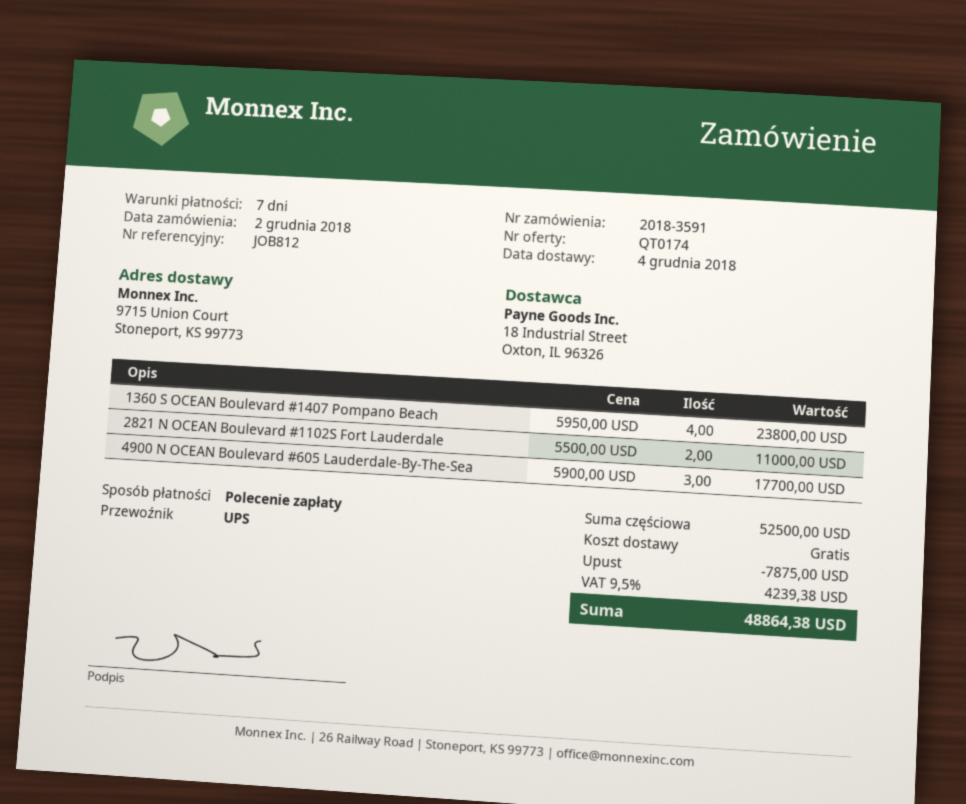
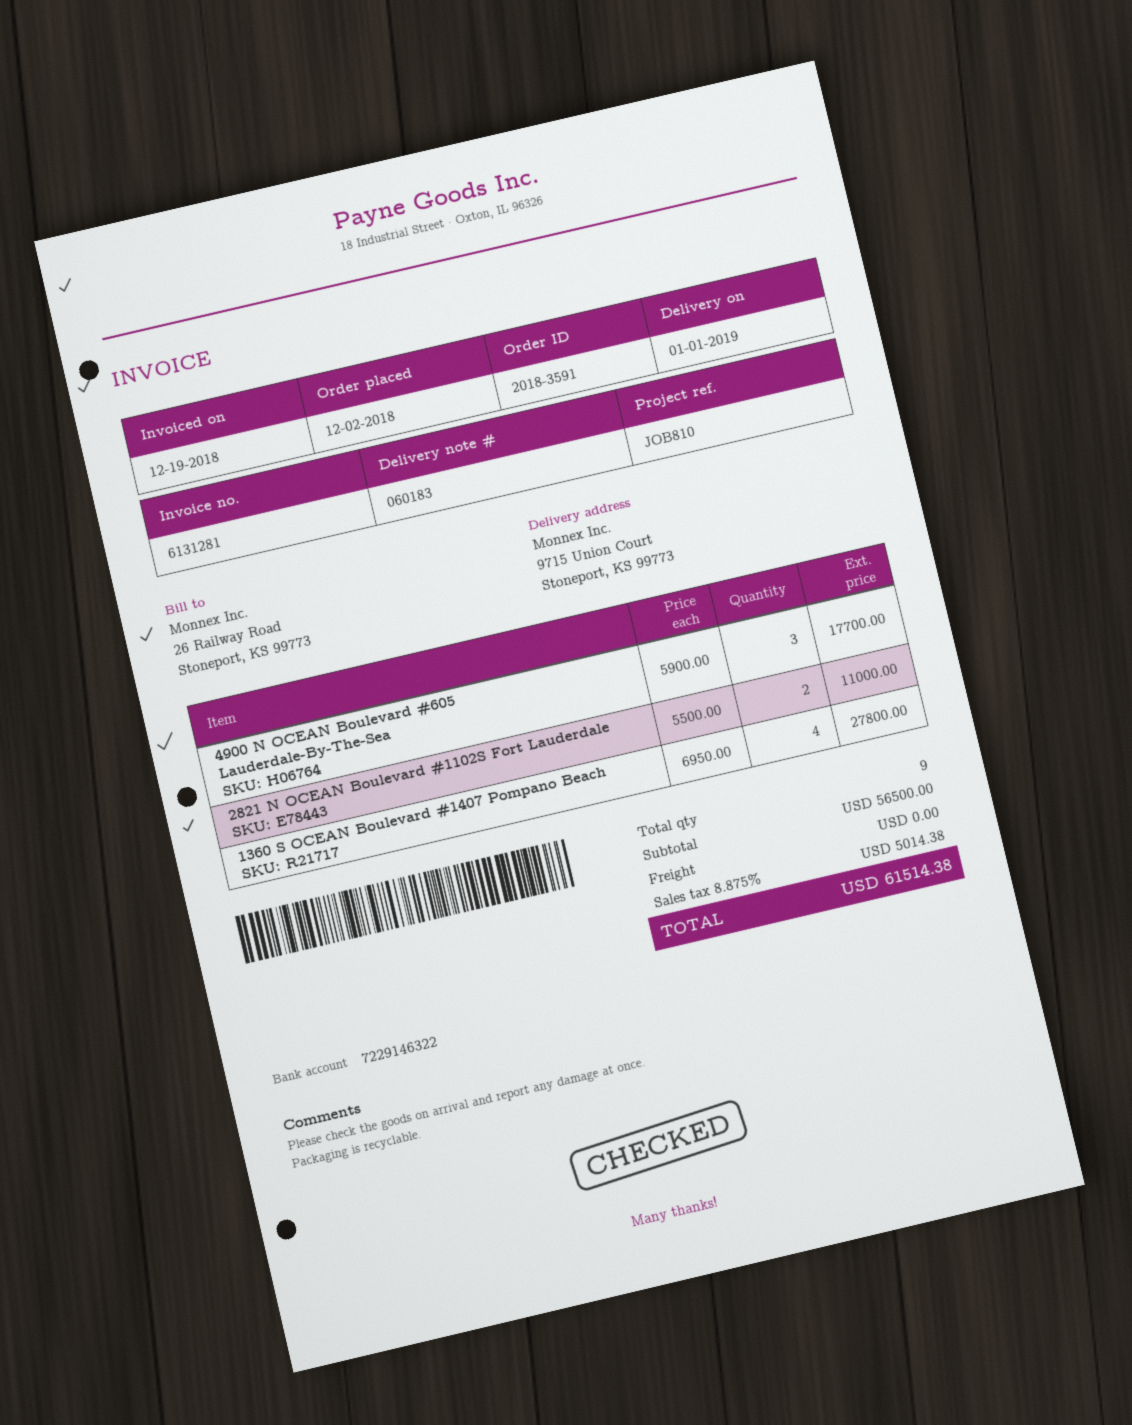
delivery date: 2018-12-04 -> 2019-01-01
reference: JOB812 -> JOB810
1360 S OCEAN Boulevard #1407 Pompano Beach: 4 x 5950.00 = 23800.00 -> 4 x 6950.00 = 27800.00
subtotal: 52500.00 -> 56500.00
discount: 7875.00 -> none
tax: 9.5% = 4239.38 -> 8.875% = 5014.38
total: 48864.38 -> 61514.38

